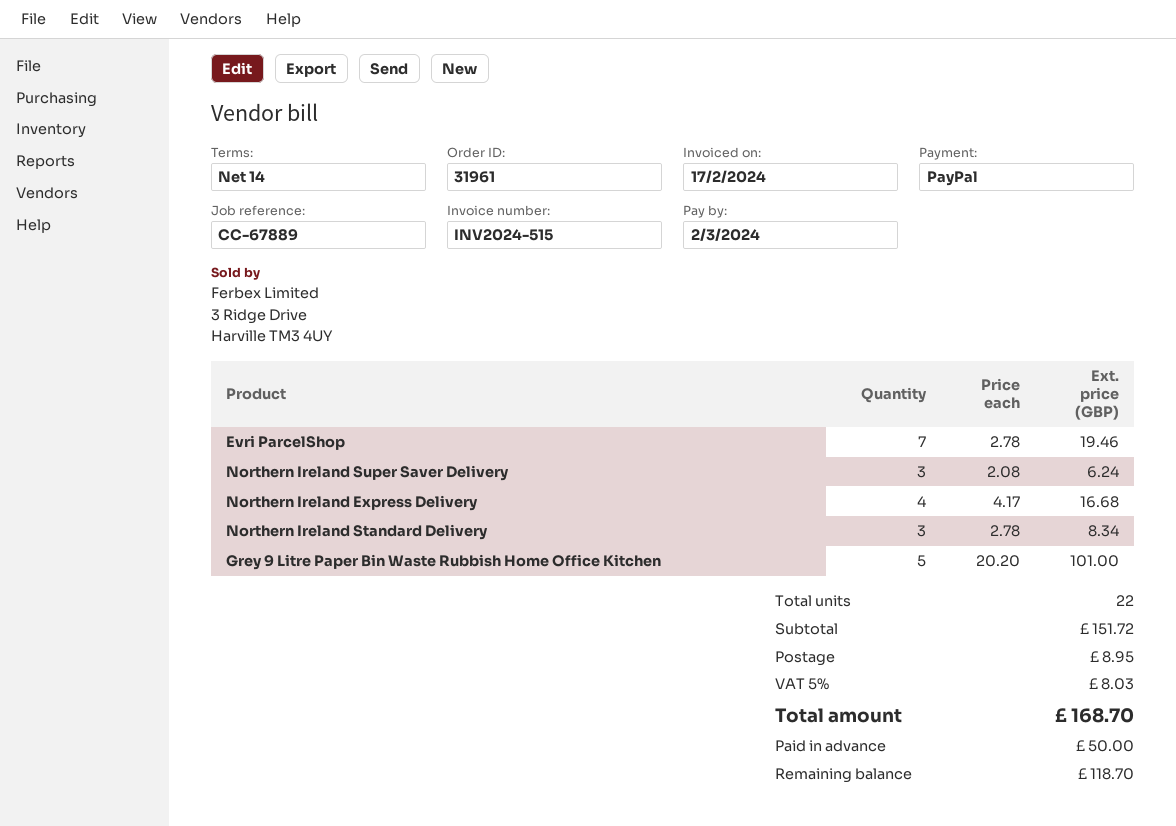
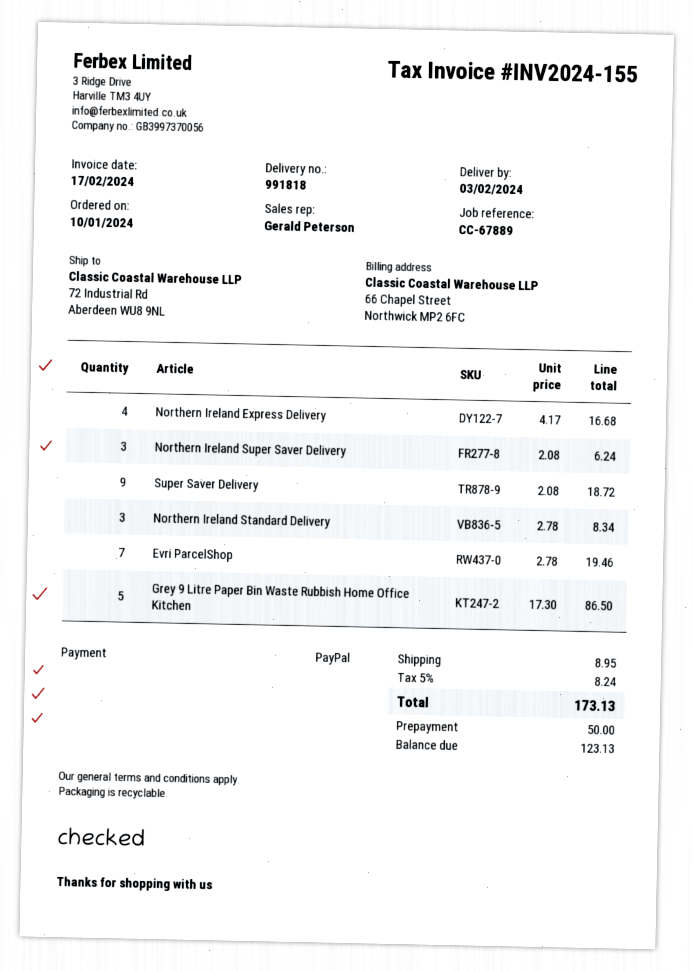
invoice number: INV2024-515 -> INV2024-155
Grey 9 Litre Paper Bin Waste Rubbish Home Office Kitchen: 5 x 20.20 = 101.00 -> 5 x 17.30 = 86.50
Super Saver Delivery: none -> 9 x 2.08 = 18.72
tax: 5% = 8.03 -> 5% = 8.24
total: 168.70 -> 173.13
balance: 118.70 -> 123.13

